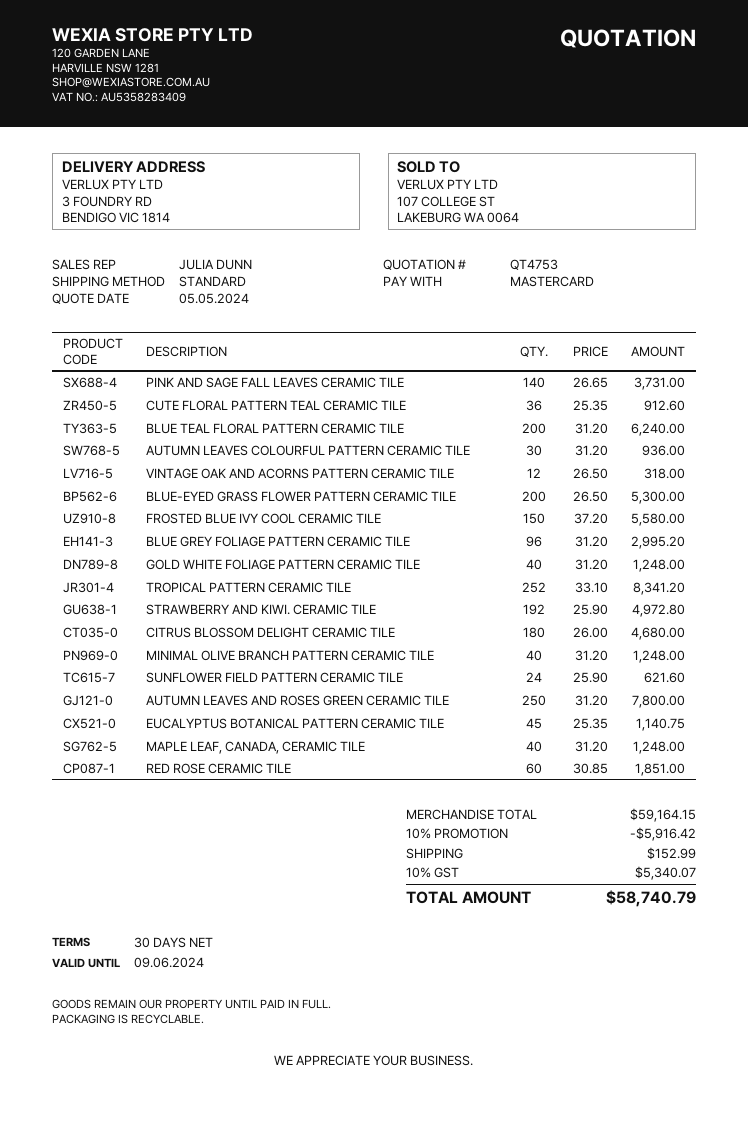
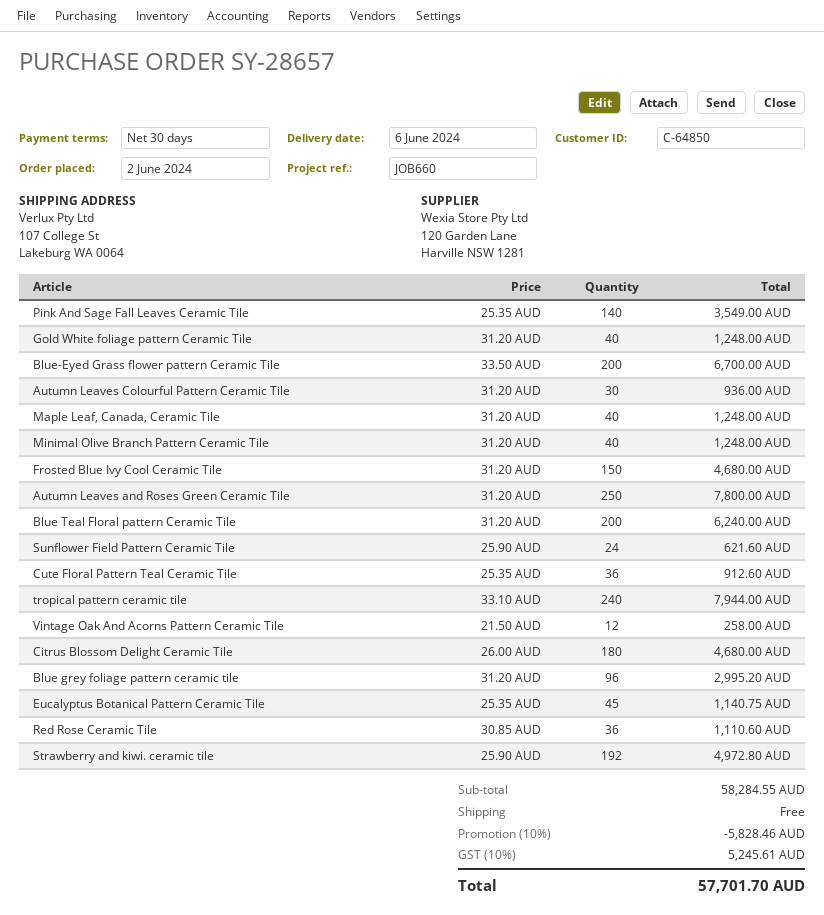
ship to: 3 FOUNDRY RD, BENDIGO VIC 1814 -> 107 College St, Lakeburg WA 0064
PINK AND SAGE FALL LEAVES CERAMIC TILE: 140 x 26.65 = 3731.00 -> 140 x 25.35 = 3549.00
VINTAGE OAK AND ACORNS PATTERN CERAMIC TILE: 12 x 26.50 = 318.00 -> 12 x 21.50 = 258.00
BLUE-EYED GRASS FLOWER PATTERN CERAMIC TILE: 200 x 26.50 = 5300.00 -> 200 x 33.50 = 6700.00
FROSTED BLUE IVY COOL CERAMIC TILE: 150 x 37.20 = 5580.00 -> 150 x 31.20 = 4680.00
TROPICAL PATTERN CERAMIC TILE: 252 x 33.10 = 8341.20 -> 240 x 33.10 = 7944.00
RED ROSE CERAMIC TILE: 60 x 30.85 = 1851.00 -> 36 x 30.85 = 1110.60
subtotal: 59164.15 -> 58284.55
discount: 10% = 5916.42 -> 10% = 5828.46
shipping: 152.99 -> 0.00
tax: 10% = 5340.07 -> 10% = 5245.61
total: 58740.79 -> 57701.70

